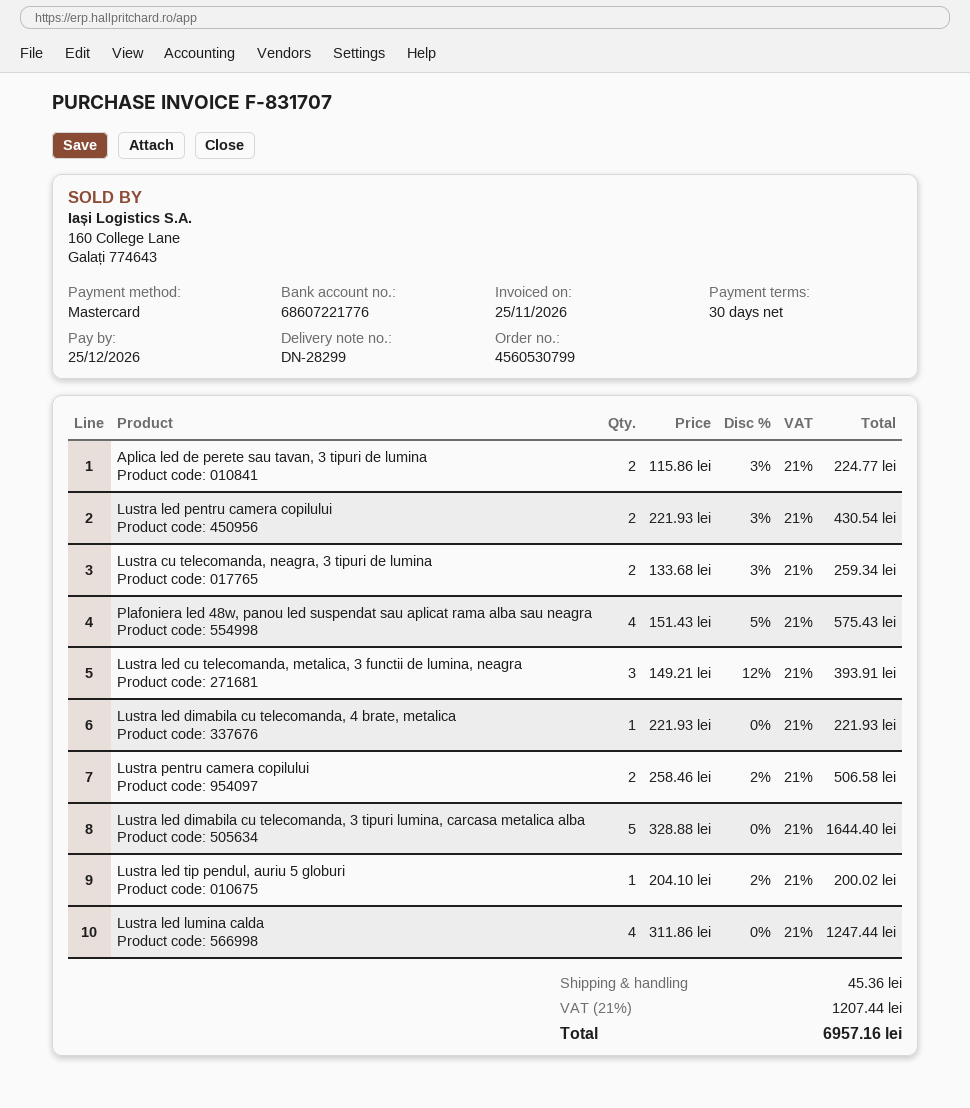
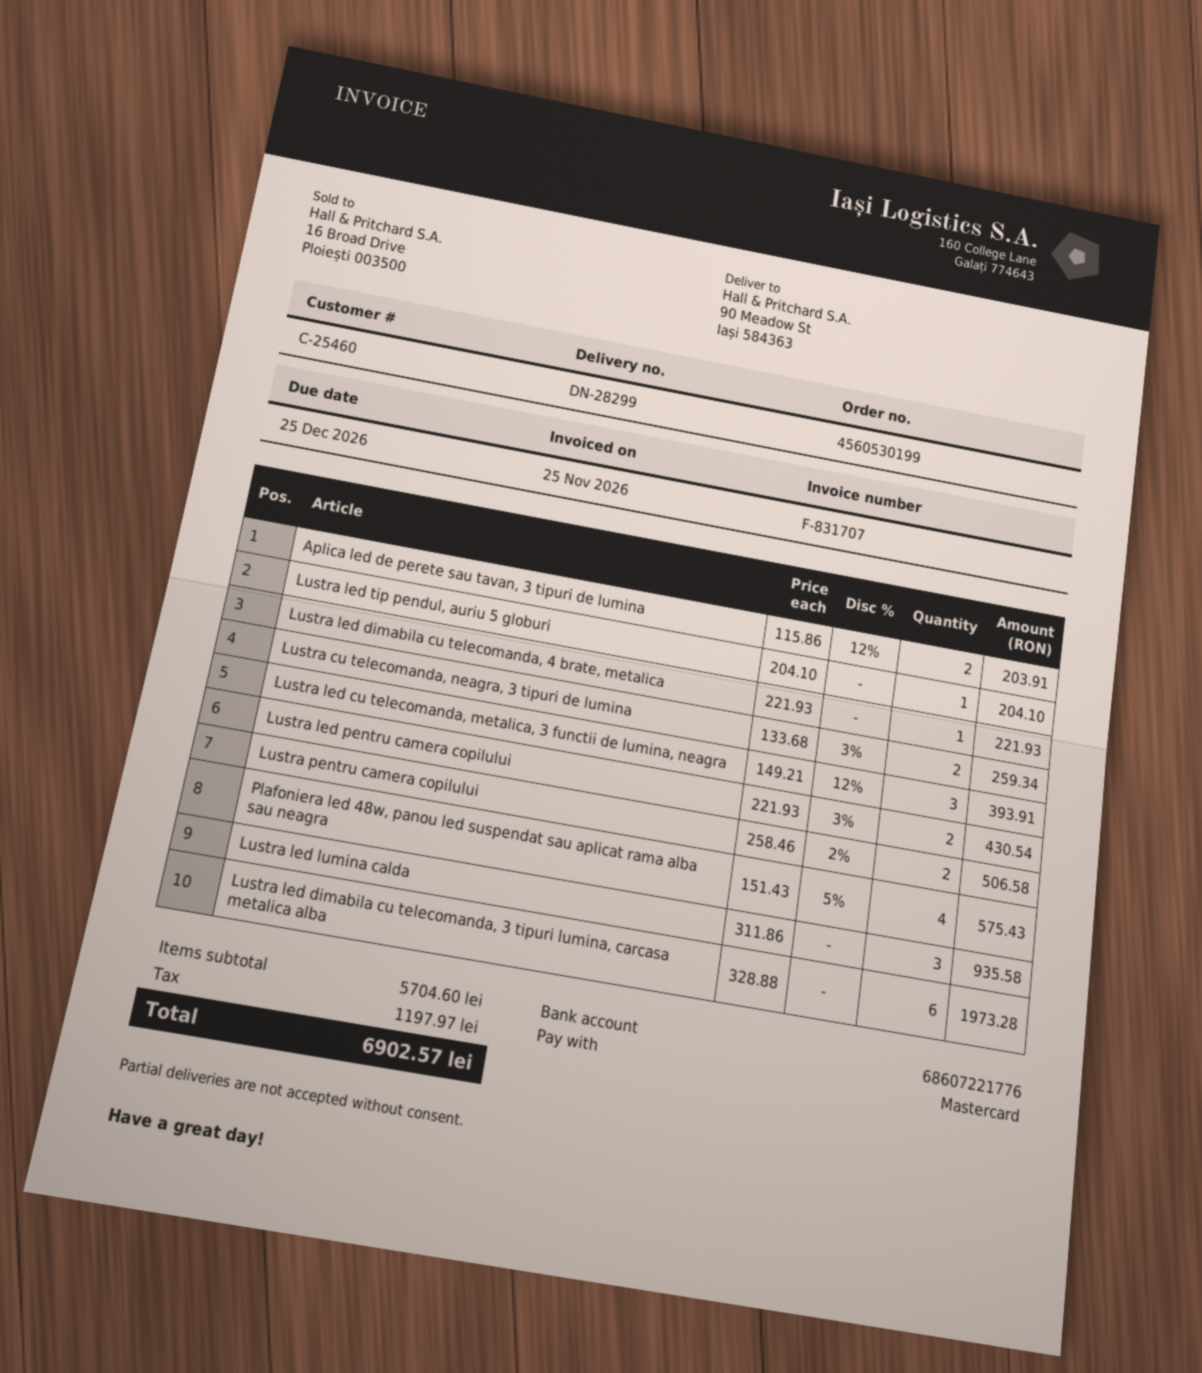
order number: 4560530799 -> 4560530199
Aplica led de perete sau tavan, 3 tipuri de lumina: 2 x 115.86 - 3% = 224.77 -> 2 x 115.86 - 12% = 203.91
Lustra led dimabila cu telecomanda, 3 tipuri lumina, carcasa metalica alba: 5 x 328.88 = 1644.40 -> 6 x 328.88 = 1973.28
Lustra led tip pendul, auriu 5 globuri: 1 x 204.10 - 2% = 200.02 -> 1 x 204.10 = 204.10
Lustra led lumina calda: 4 x 311.86 = 1247.44 -> 3 x 311.86 = 935.58
shipping: 45.36 -> none
tax: 1207.44 -> 1197.97
total: 6957.16 -> 6902.57

